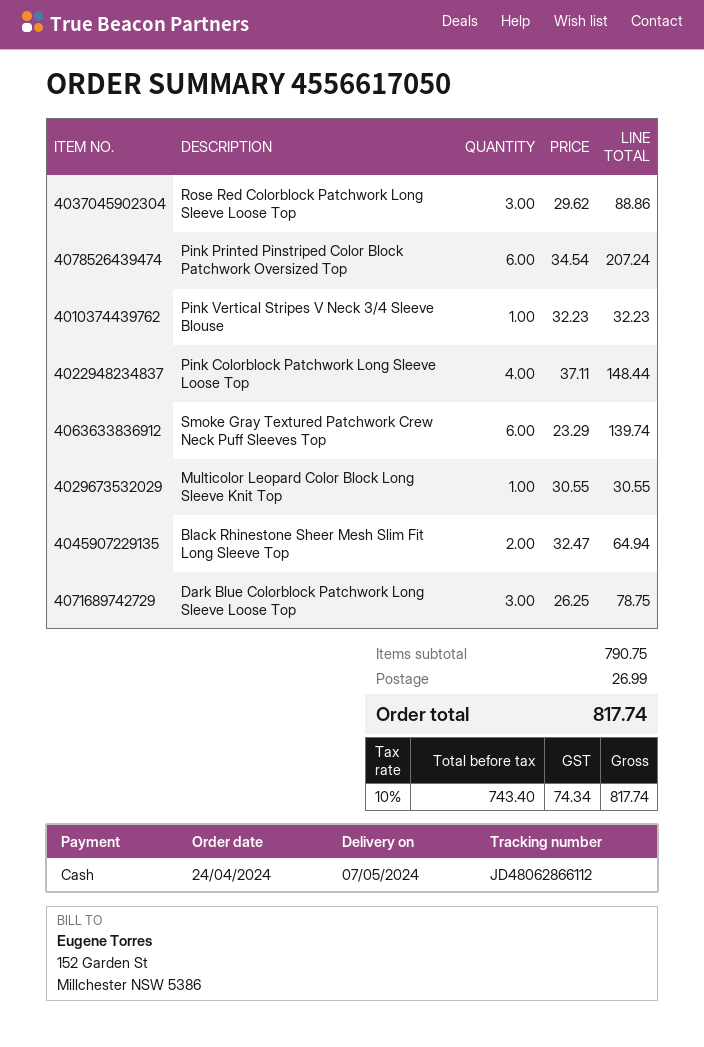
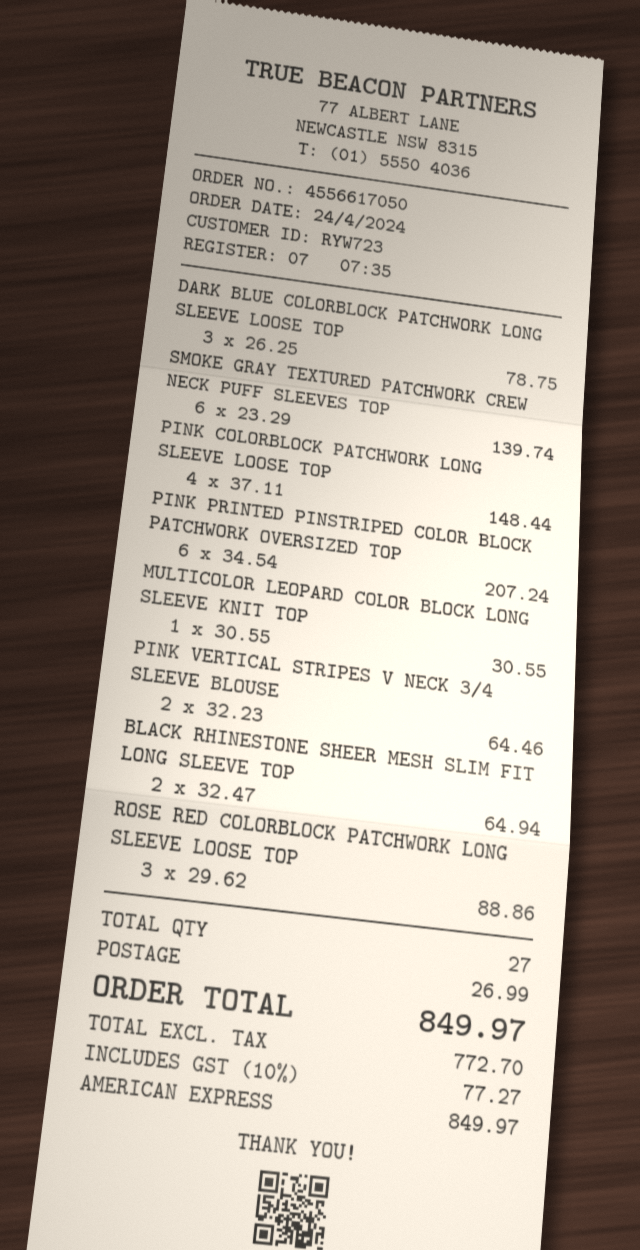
payment method: cash -> American Express
Pink Vertical Stripes V Neck 3/4 Sleeve Blouse: 1 x 32.23 = 32.23 -> 2 x 32.23 = 64.46
net: 743.40 -> 772.70
tax: 10% = 74.34 -> 10% = 77.27
total: 817.74 -> 849.97

